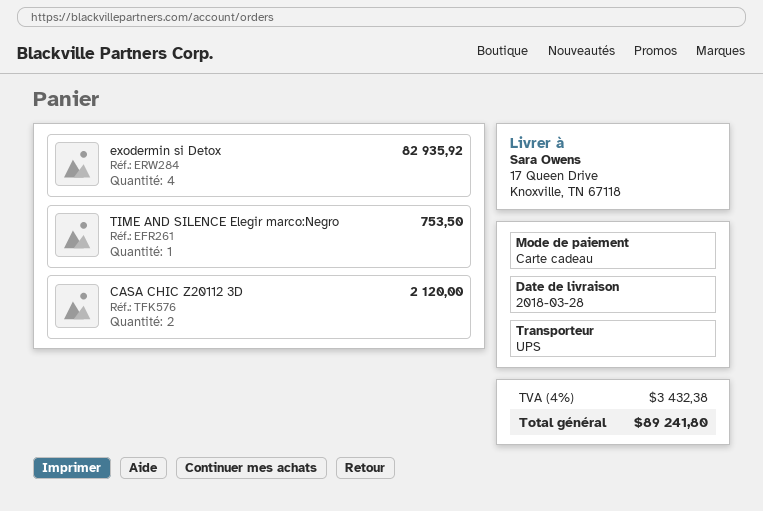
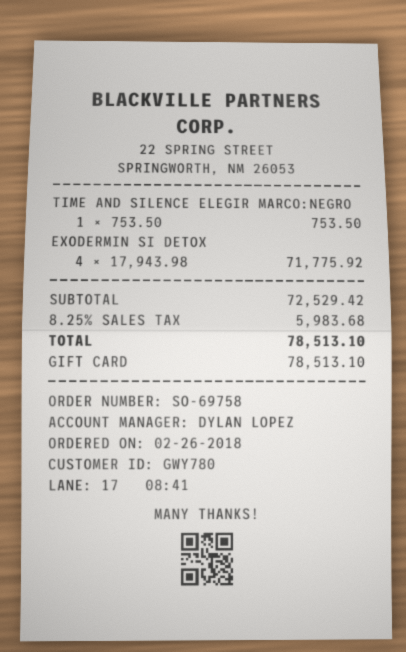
exodermin si Detox: 4 for 82935.92 -> 4 for 71775.92
CASA CHIC Z20112 3D: 2 for 2120.00 -> none
tax: 4% = 3432.38 -> 8.25% = 5983.68
total: 89241.80 -> 78513.10

